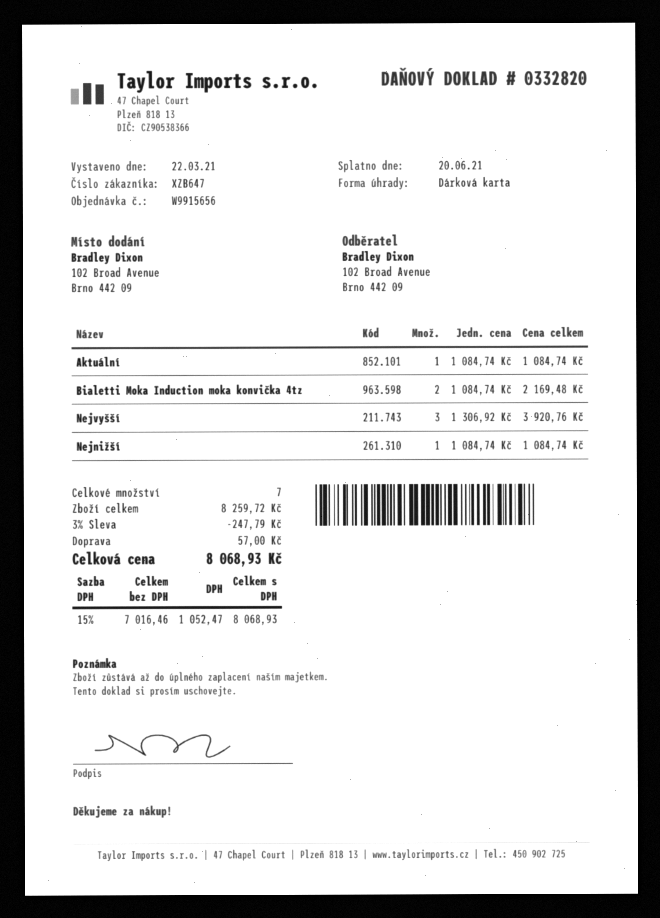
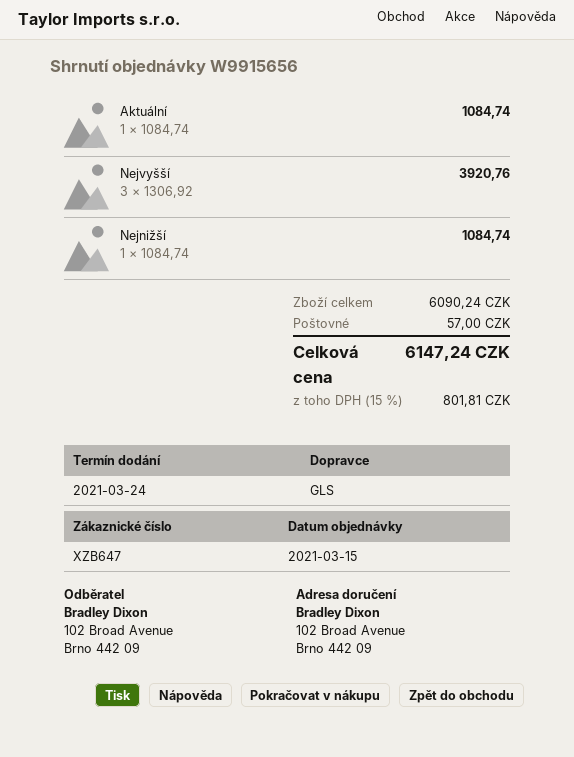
Bialetti Moka Induction moka konvička 4tz: 2 x 1084.74 = 2169.48 -> none
subtotal: 8259.72 -> 6090.24
discount: 3% = 247.79 -> none
tax: 15% = 1052.47 -> 15% = 801.81
total: 8068.93 -> 6147.24

